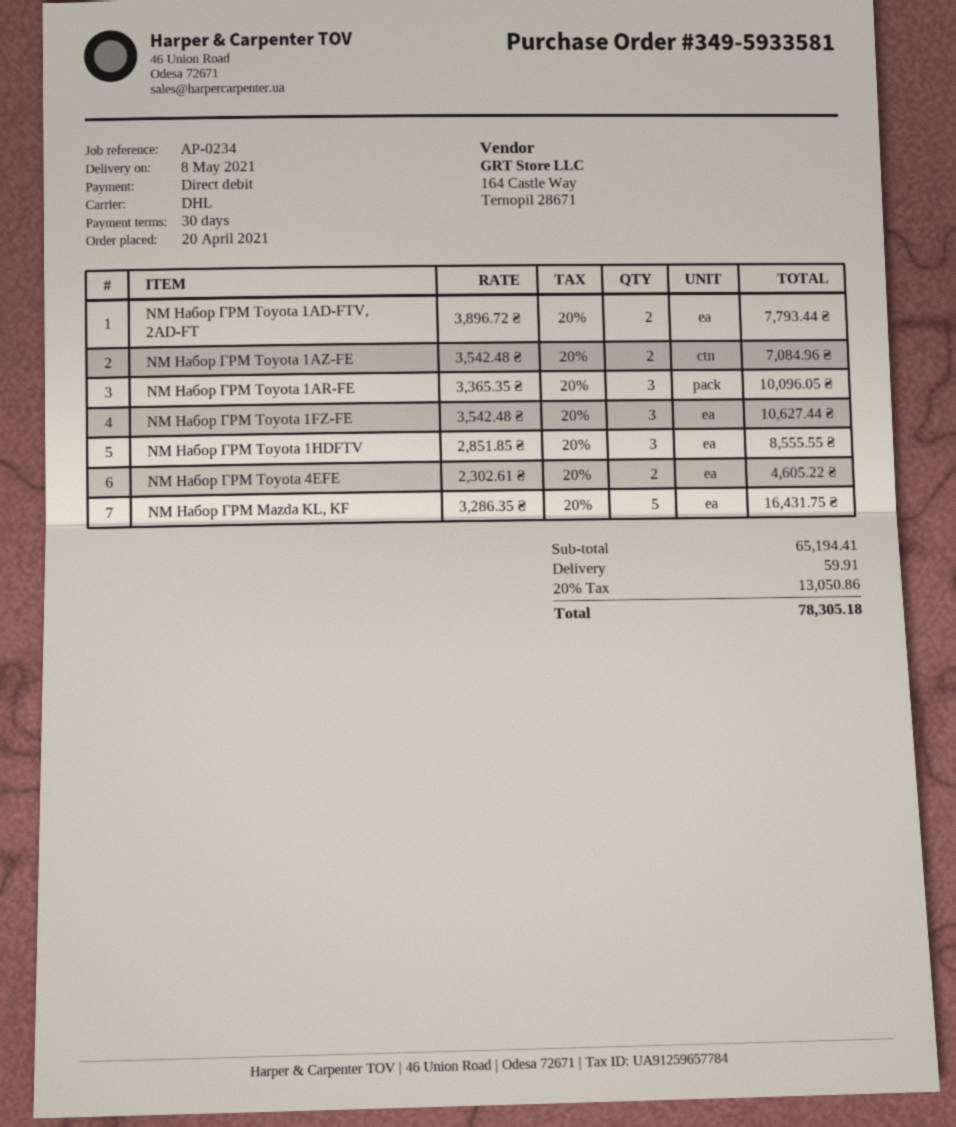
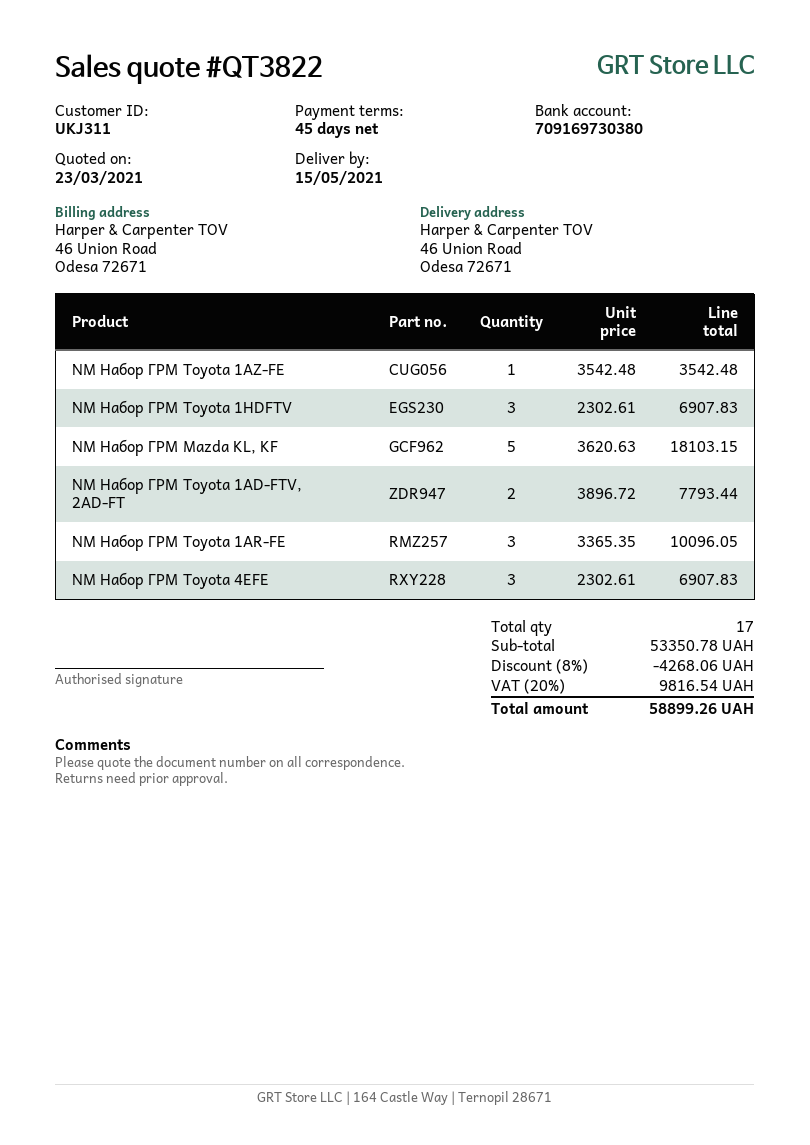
delivery date: 2021-05-08 -> 2021-05-15
payment terms: 30 days -> 45 days
NM Набор ГРМ Toyota 1AZ-FE: 2 x 3542.48 = 7084.96 -> 1 x 3542.48 = 3542.48
NM Набор ГРМ Toyota 1FZ-FE: 3 x 3542.48 = 10627.44 -> none
NM Набор ГРМ Toyota 1HDFTV: 3 x 2851.85 = 8555.55 -> 3 x 2302.61 = 6907.83
NM Набор ГРМ Toyota 4EFE: 2 x 2302.61 = 4605.22 -> 3 x 2302.61 = 6907.83
NM Набор ГРМ Mazda KL, KF: 5 x 3286.35 = 16431.75 -> 5 x 3620.63 = 18103.15
subtotal: 65194.41 -> 53350.78
discount: none -> 8% = 4268.06
shipping: 59.91 -> none
tax: 20% = 13050.86 -> 20% = 9816.54
total: 78305.18 -> 58899.26

